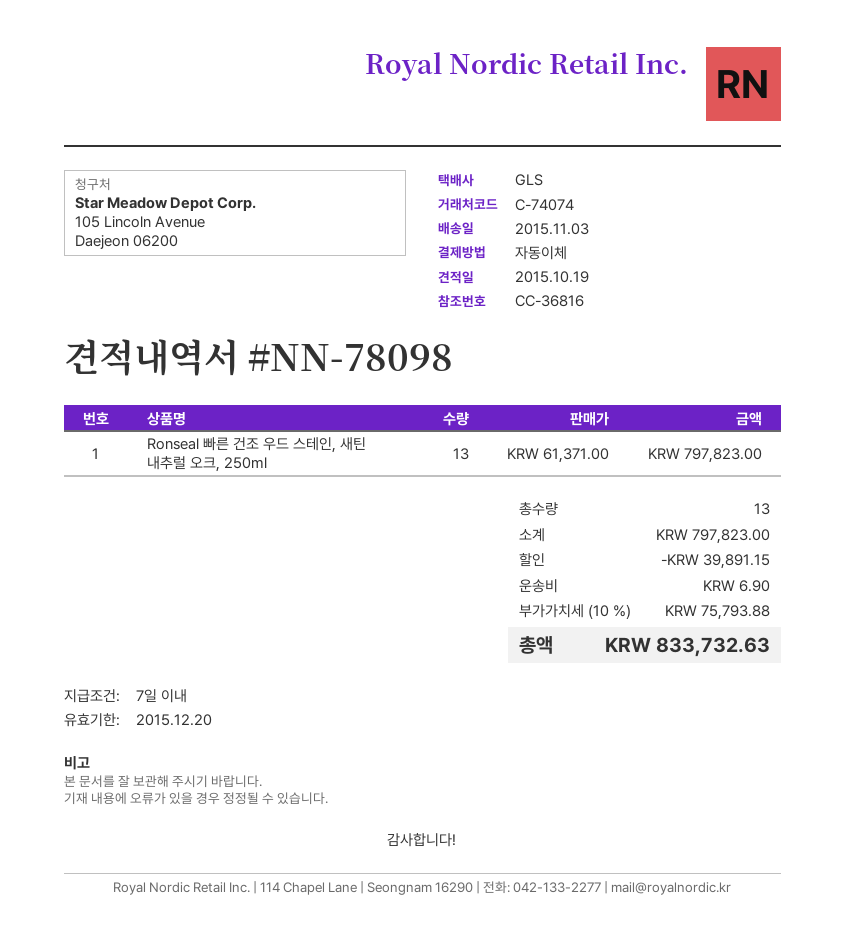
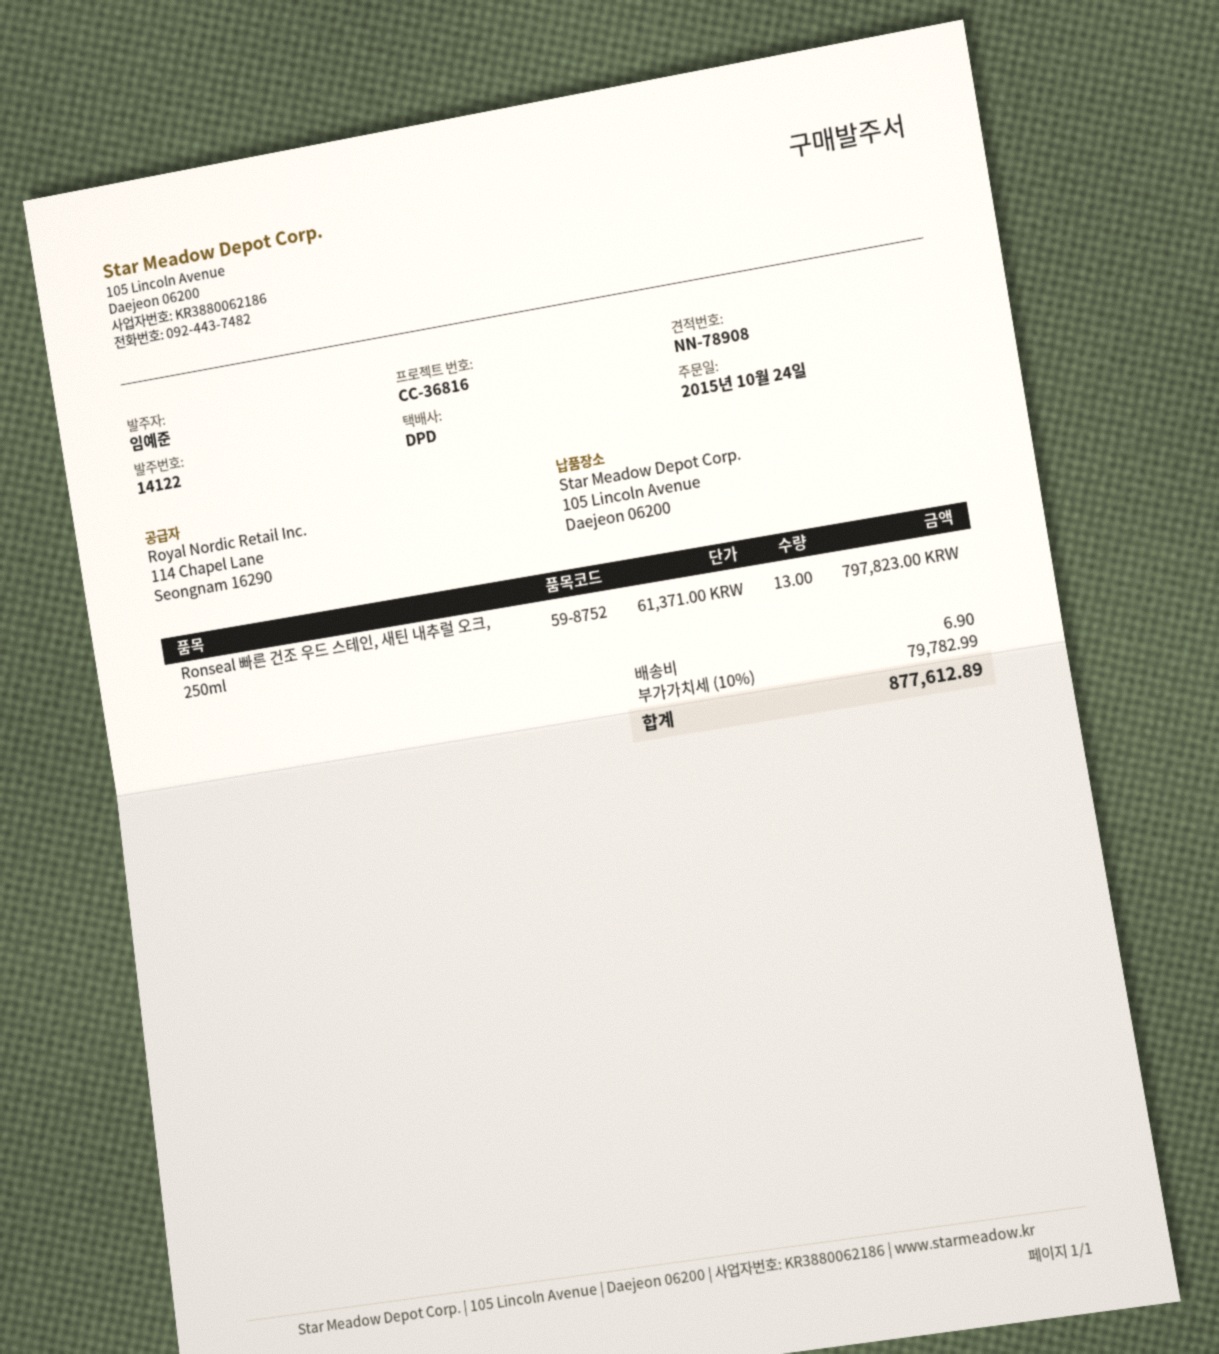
quote number: NN-78098 -> NN-78908
shipping method: GLS -> DPD
discount: 39891.15 -> none
tax: 10% = 75793.88 -> 10% = 79782.99
total: 833732.63 -> 877612.89

